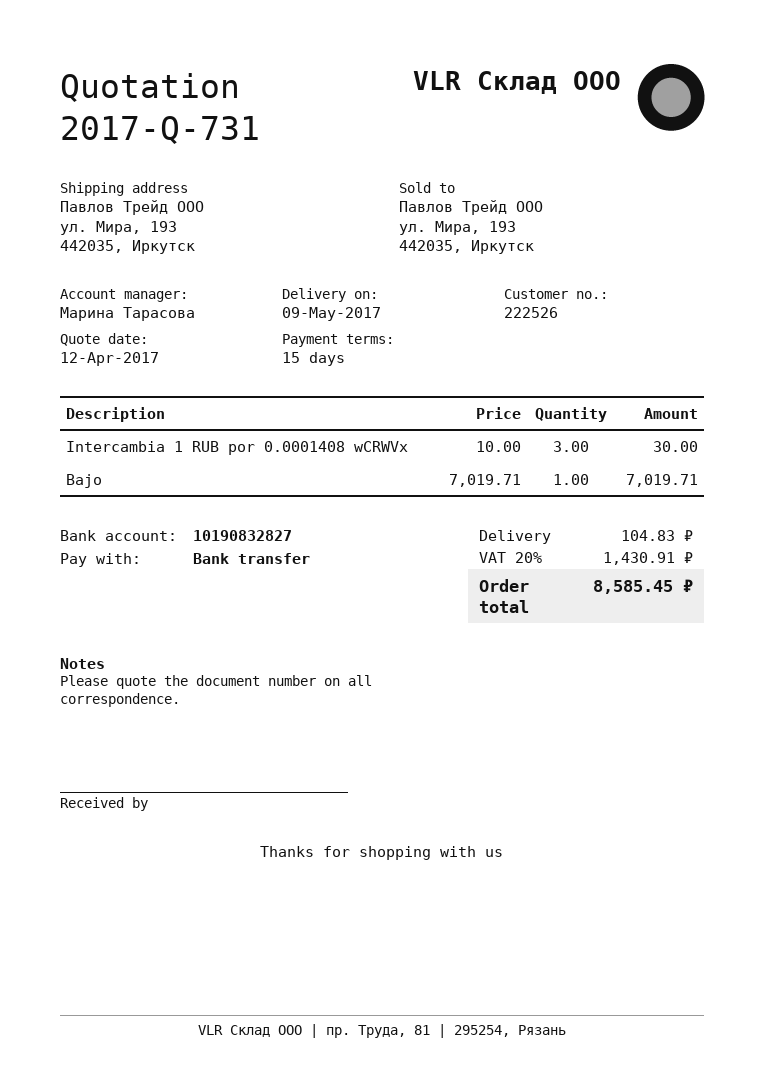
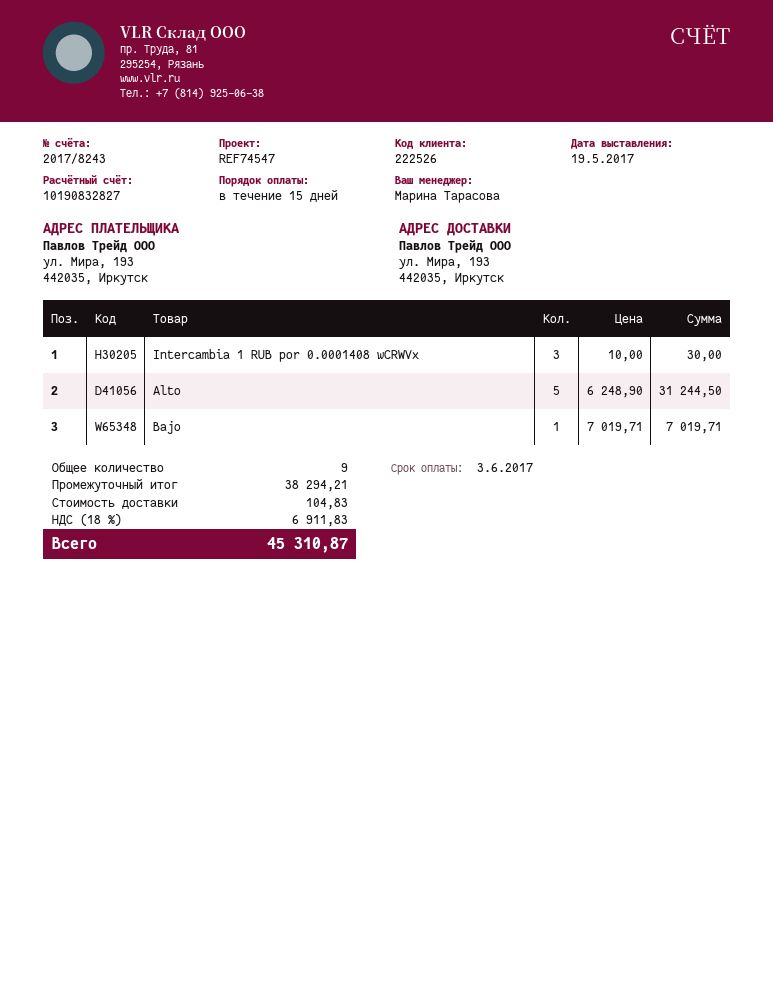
Alto: none -> 5 x 6248.90 = 31244.50
tax: 20% = 1430.91 -> 18% = 6911.83
total: 8585.45 -> 45310.87

